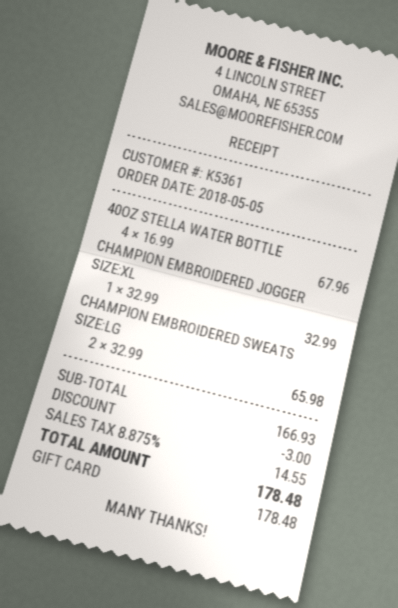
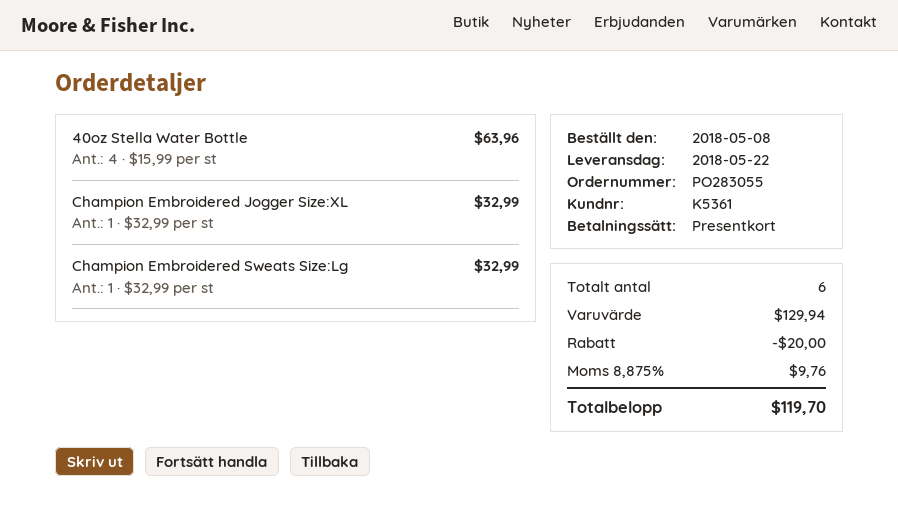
order date: 2018-05-05 -> 2018-05-08
40OZ STELLA WATER BOTTLE: 4 x 16.99 = 67.96 -> 4 x 15.99 = 63.96
CHAMPION EMBROIDERED SWEATS SIZE:LG: 2 x 32.99 = 65.98 -> 1 x 32.99 = 32.99
subtotal: 166.93 -> 129.94
discount: 3.00 -> 20.00
tax: 8.875% = 14.55 -> 8.875% = 9.76
total: 178.48 -> 119.70

